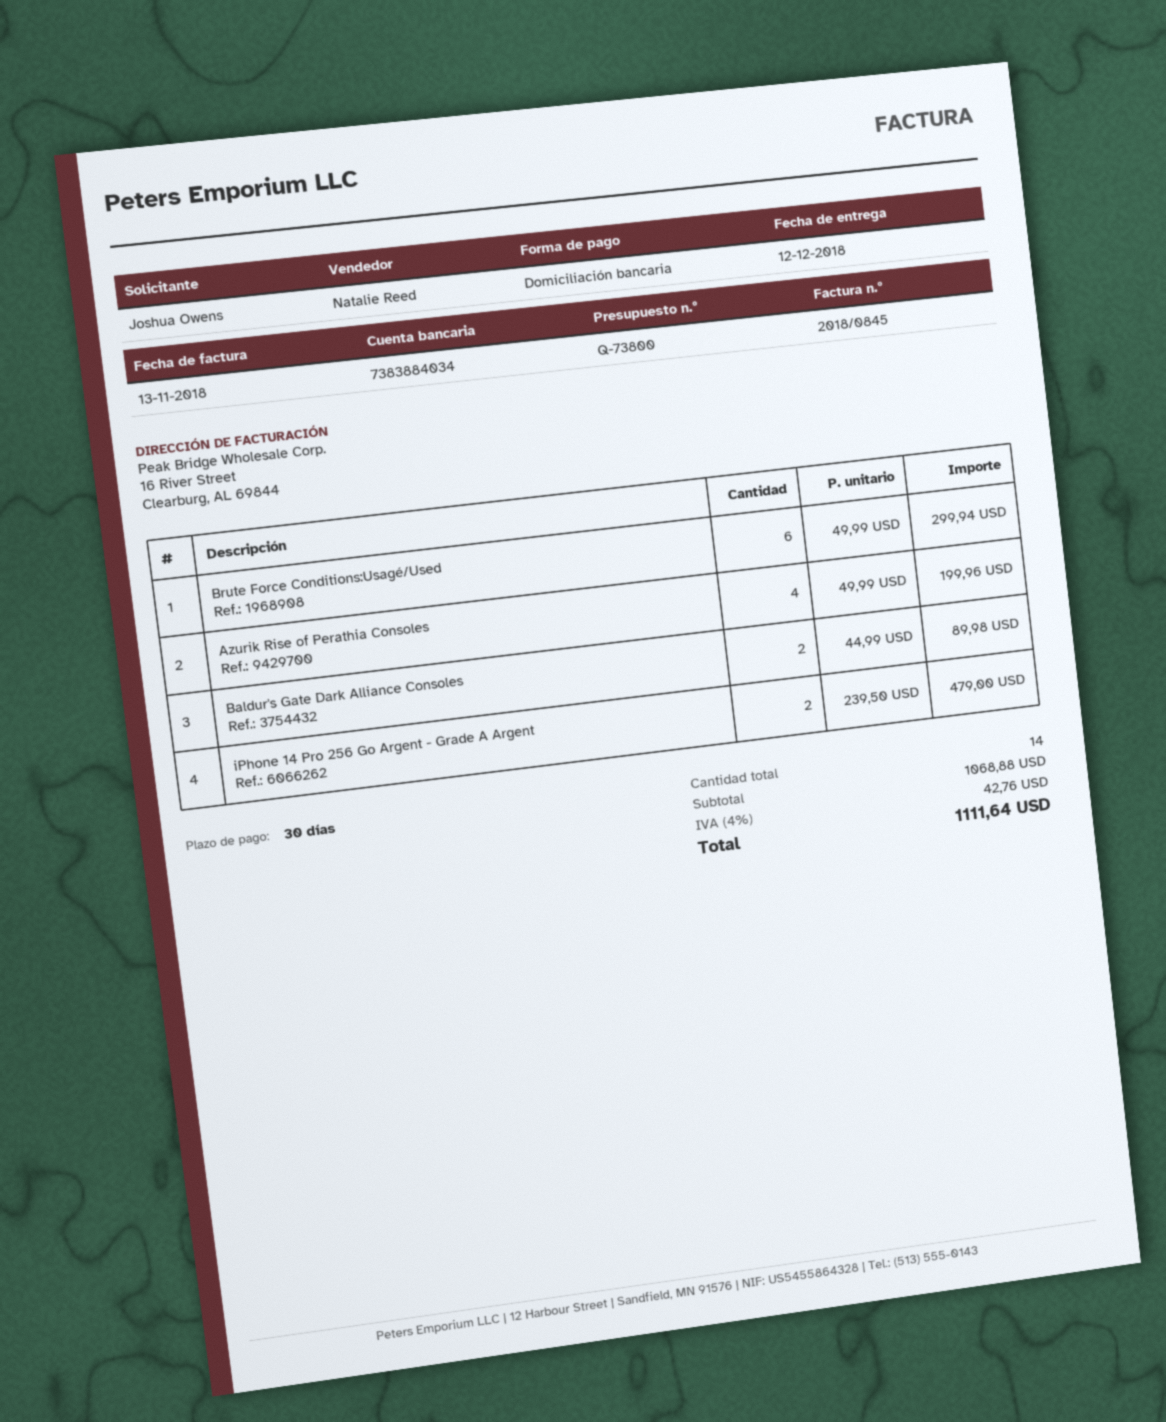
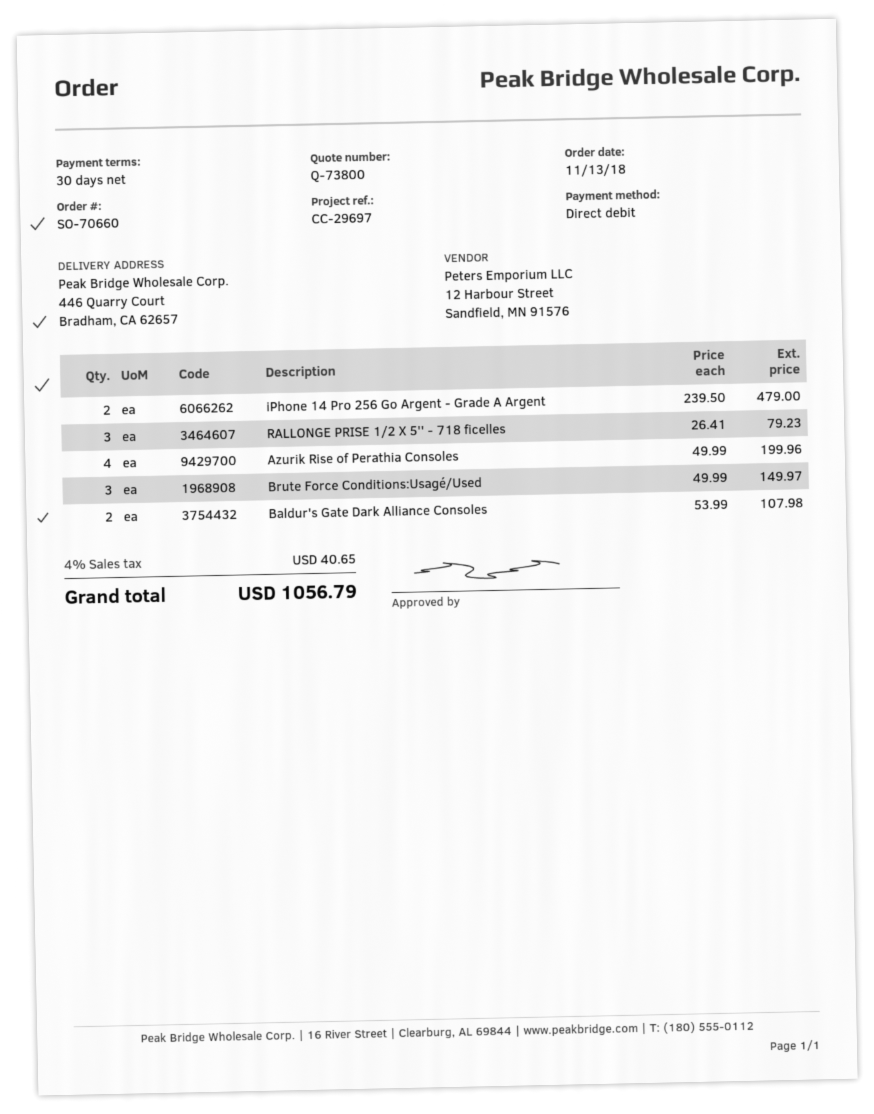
Brute Force Conditions:Usagé/Used: 6 x 49.99 = 299.94 -> 3 x 49.99 = 149.97
Baldur's Gate Dark Alliance Consoles: 2 x 44.99 = 89.98 -> 2 x 53.99 = 107.98
RALLONGE PRISE 1/2 X 5'' - 718 ficelles: none -> 3 x 26.41 = 79.23
tax: 4% = 42.76 -> 4% = 40.65
total: 1111.64 -> 1056.79

